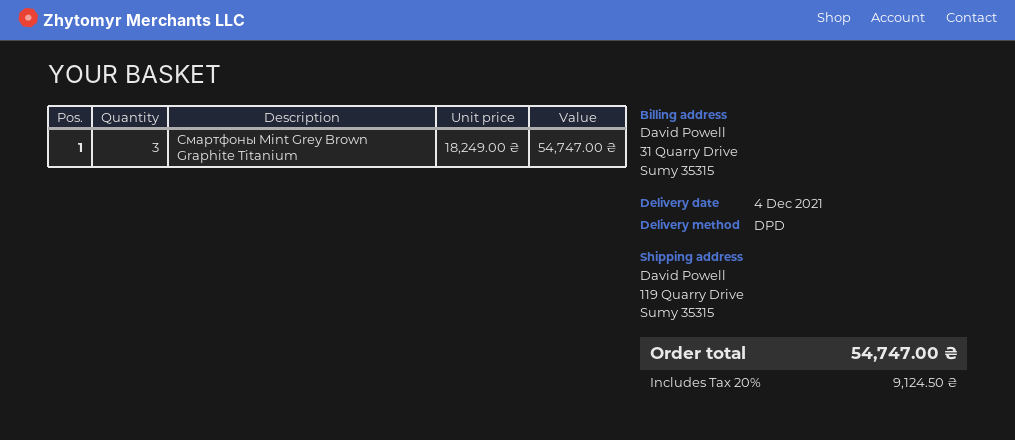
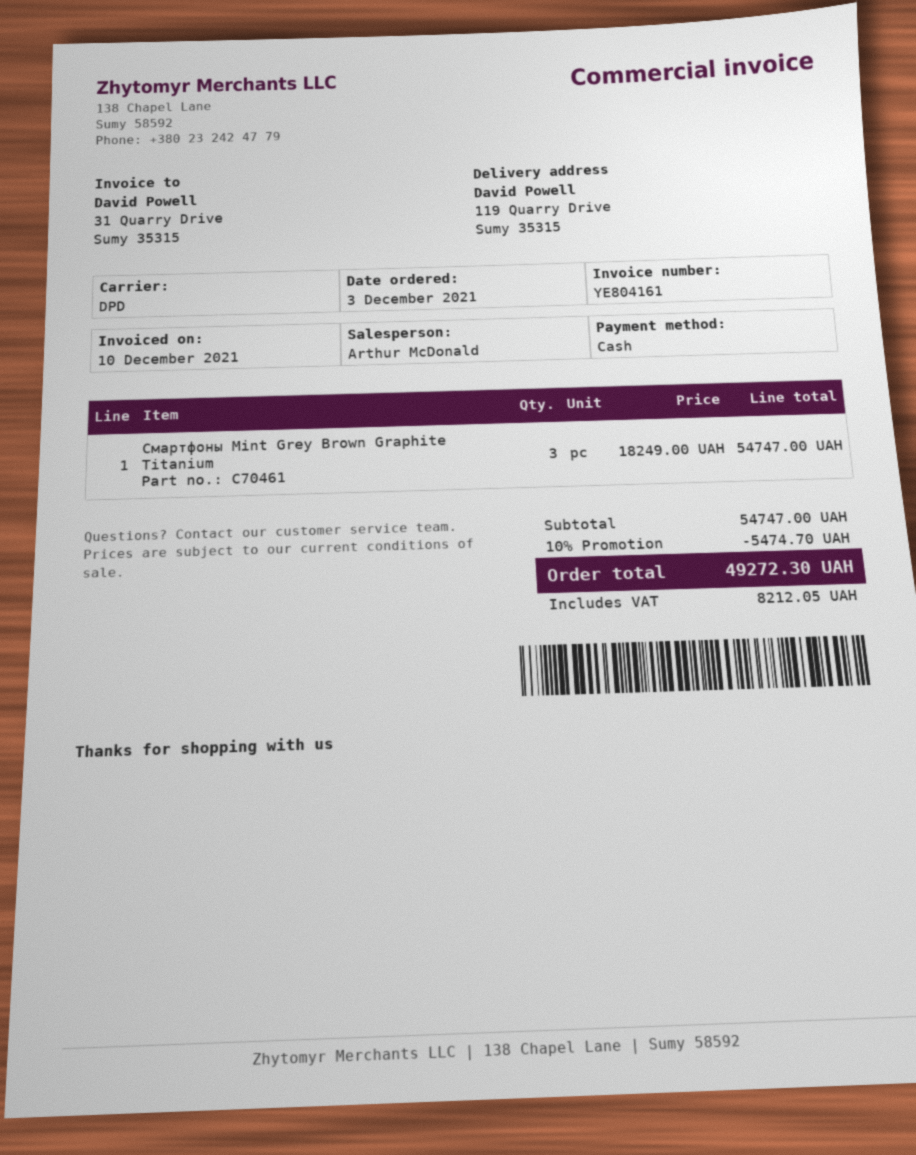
discount: none -> 10% = 5474.70
tax: 9124.50 -> 8212.05
total: 54747.00 -> 49272.30

